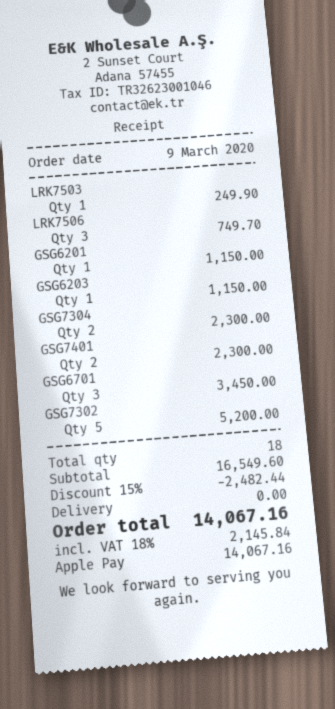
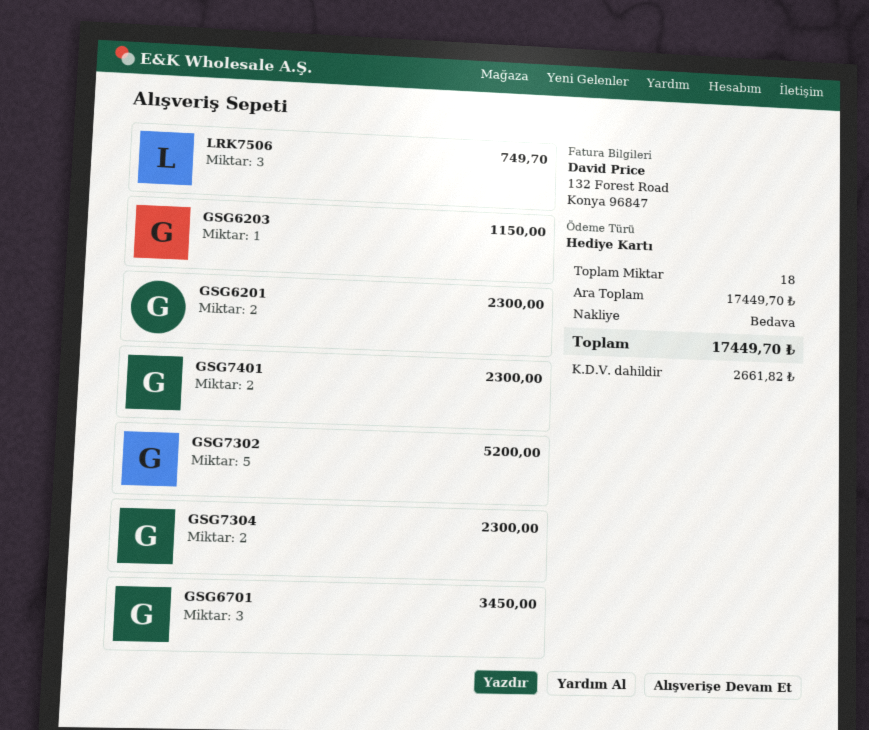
payment method: Apple Pay -> gift card
LRK7503: 1 for 249.90 -> none
GSG6201: 1 for 1150.00 -> 2 for 2300.00
subtotal: 16549.60 -> 17449.70
discount: 15% = 2482.44 -> none
tax: 2145.84 -> 2661.82
total: 14067.16 -> 17449.70

